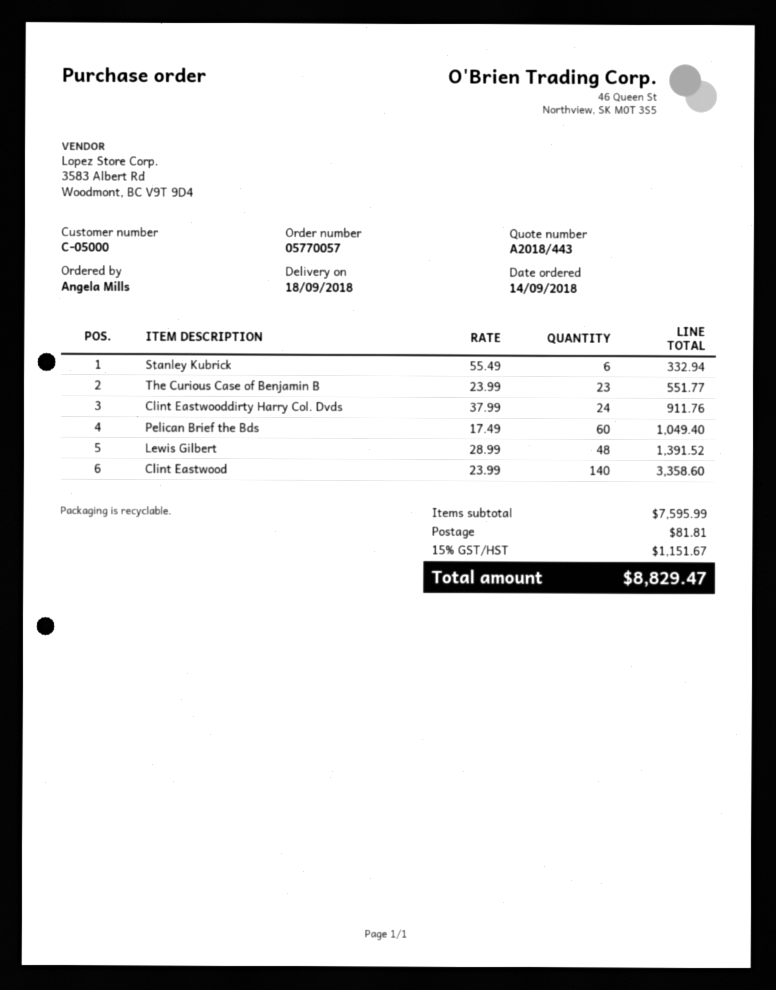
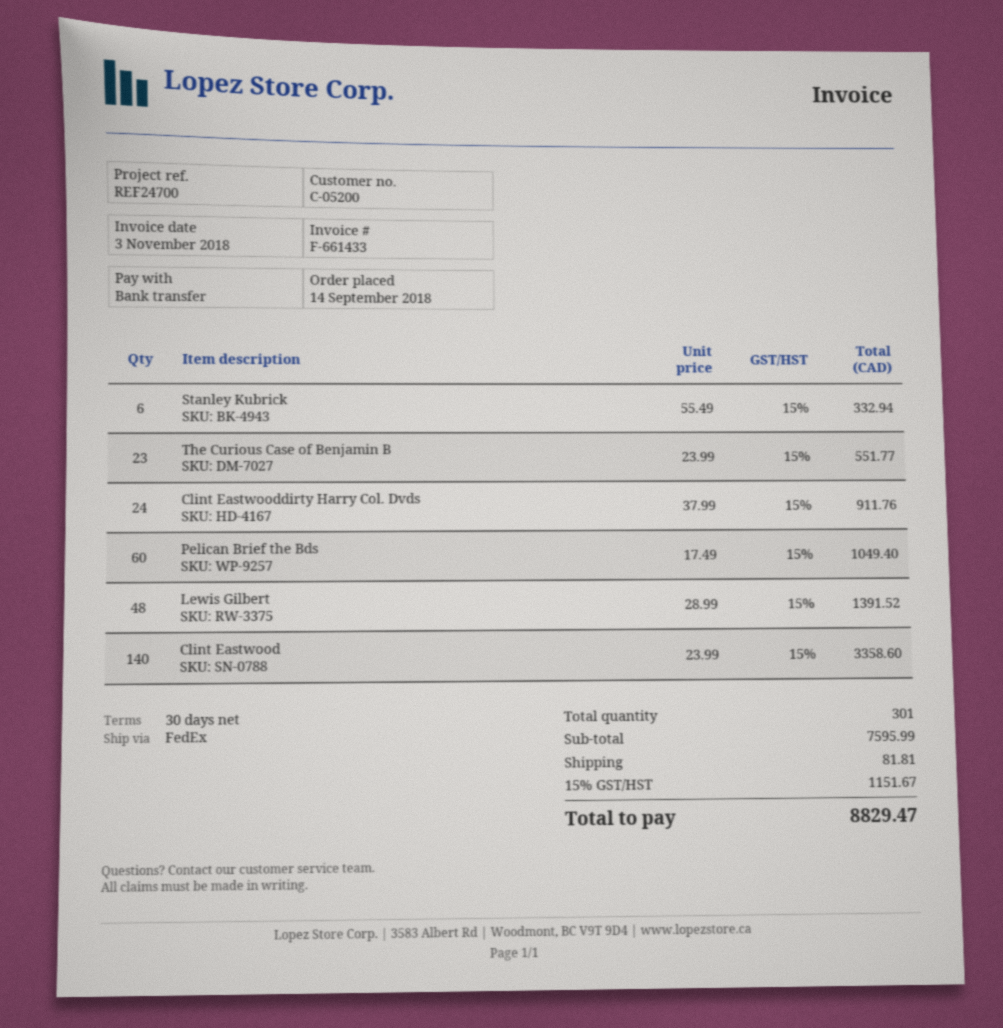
customer number: C-05000 -> C-05200

